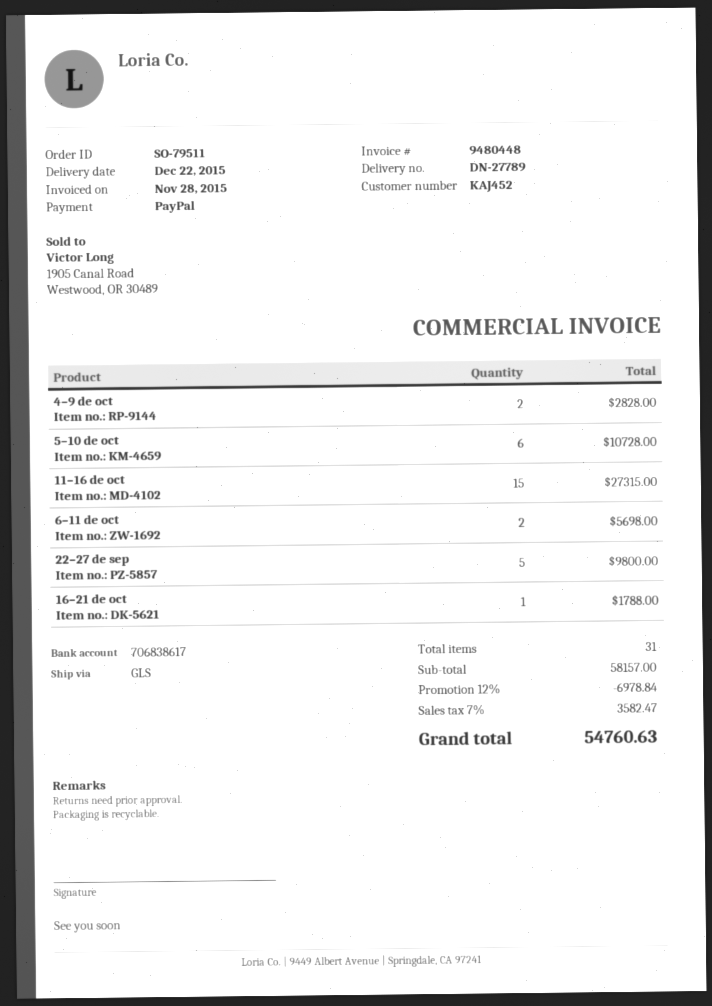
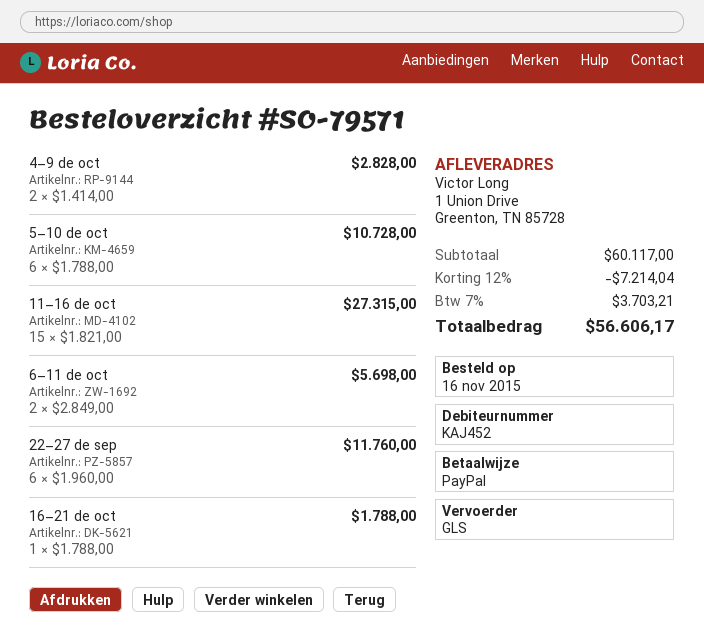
order number: SO-79511 -> SO-79571
22–27 de sep: 5 for 9800.00 -> 6 for 11760.00
subtotal: 58157.00 -> 60117.00
discount: 12% = 6978.84 -> 12% = 7214.04
tax: 7% = 3582.47 -> 7% = 3703.21
total: 54760.63 -> 56606.17

